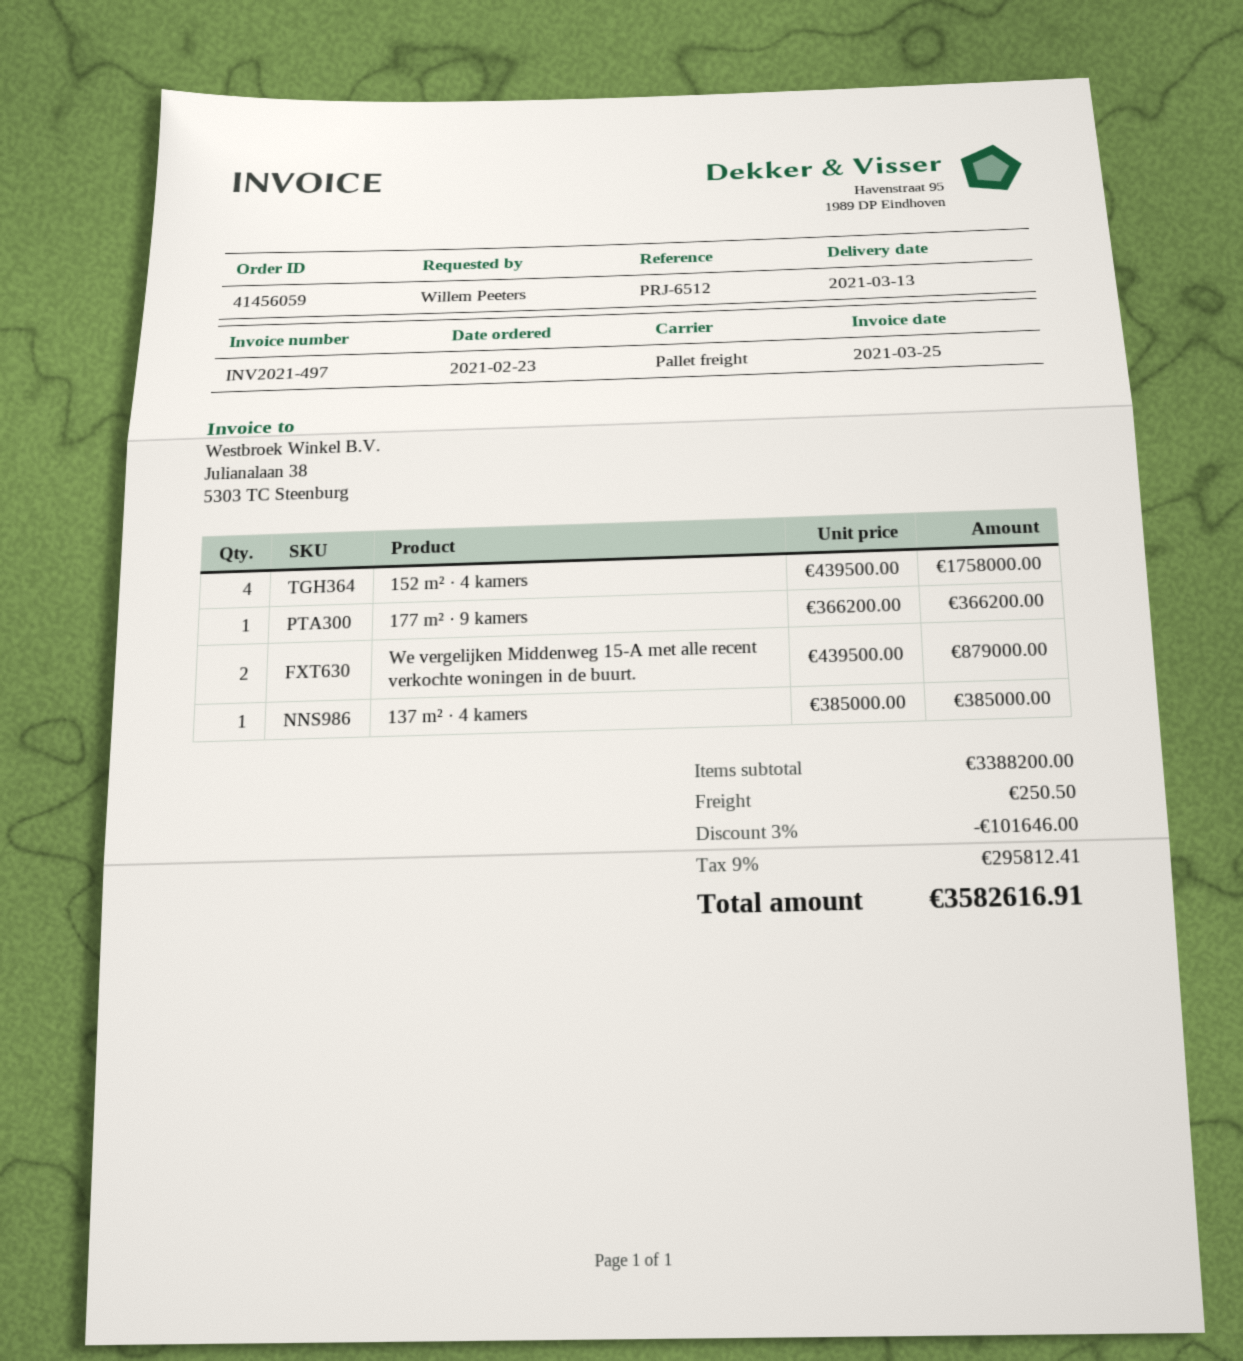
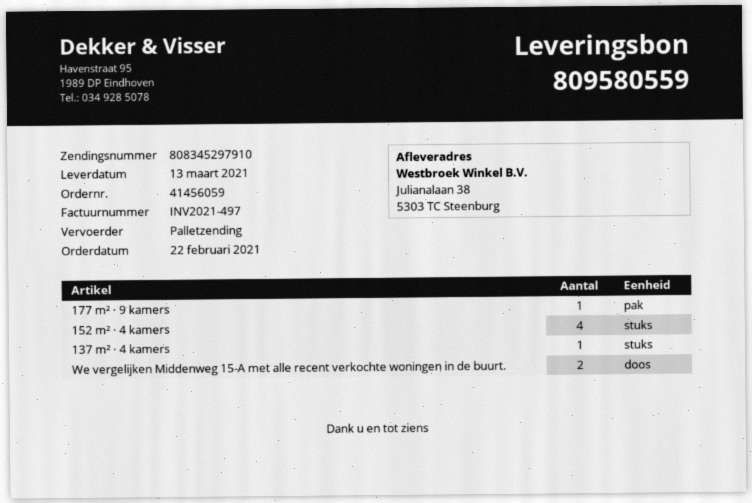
order date: 2021-02-23 -> 2021-02-22

